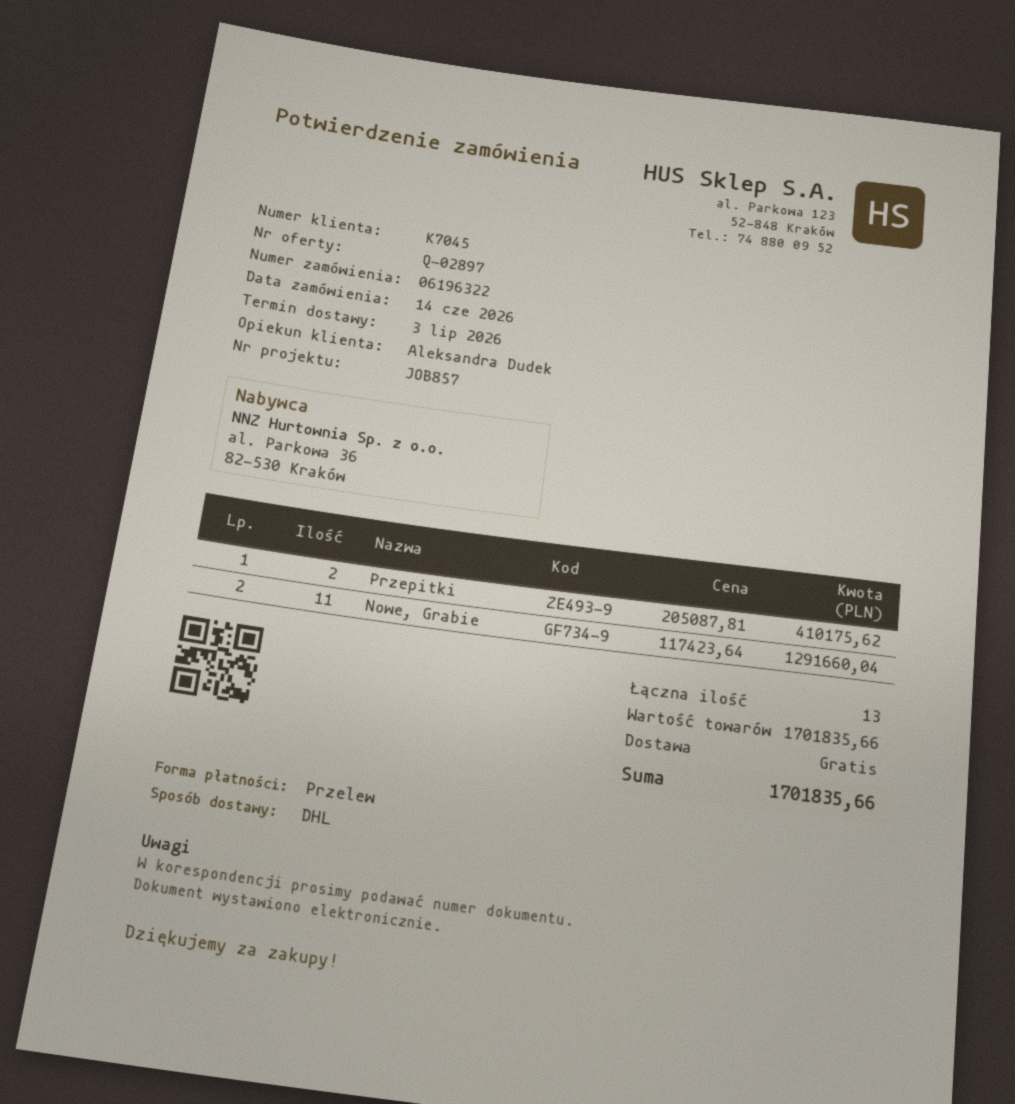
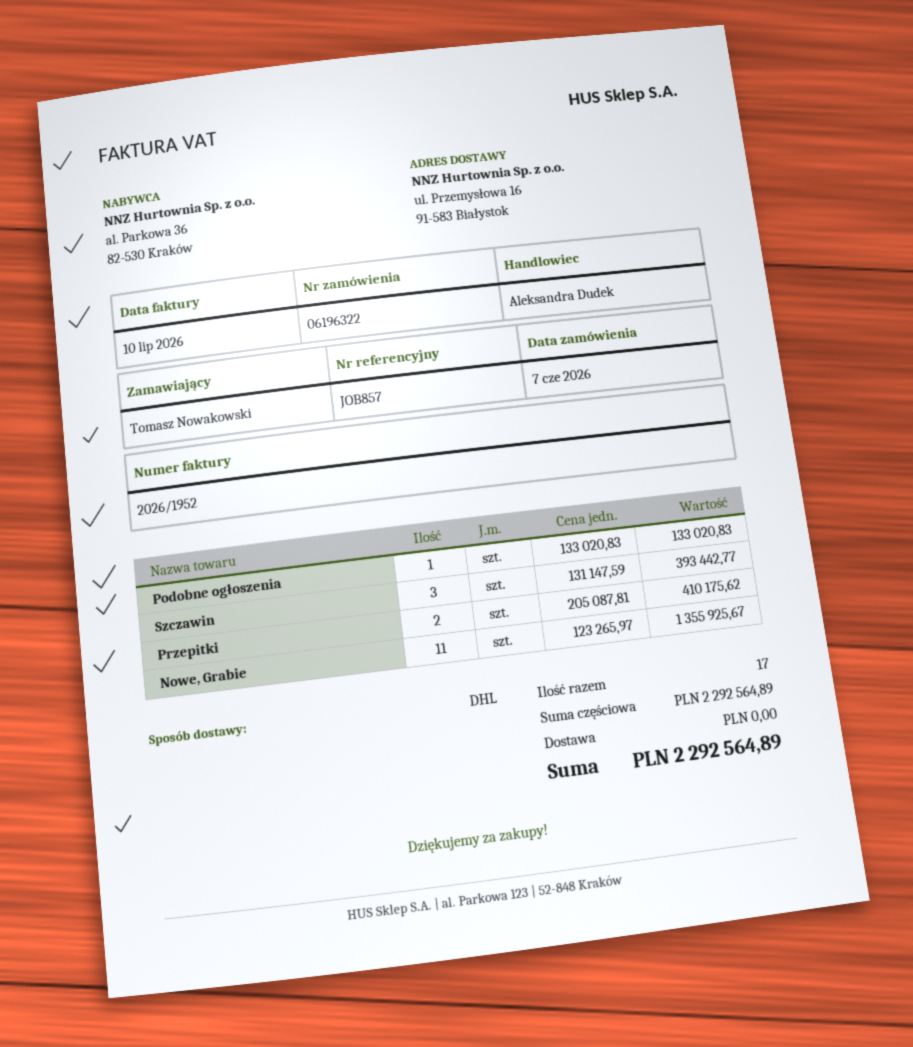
order date: 2026-06-14 -> 2026-06-07
Nowe, Grabie: 11 x 117423.64 = 1291660.04 -> 11 x 123265.97 = 1355925.67
Podobne ogłoszenia: none -> 1 x 133020.83 = 133020.83
Szczawin: none -> 3 x 131147.59 = 393442.77
total quantity: 13 -> 17
subtotal: 1701835.66 -> 2292564.89
total: 1701835.66 -> 2292564.89

